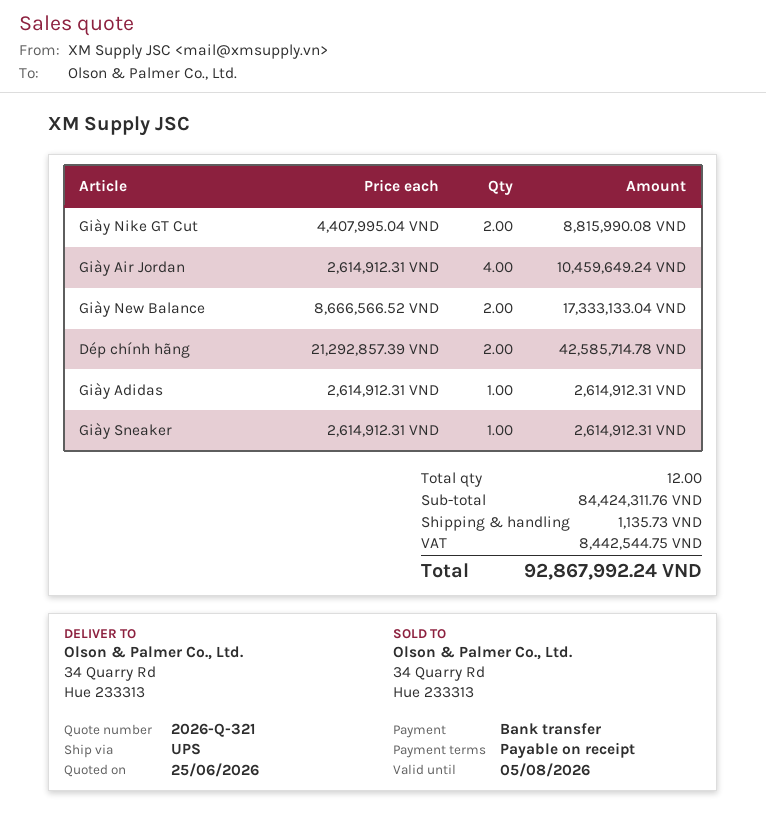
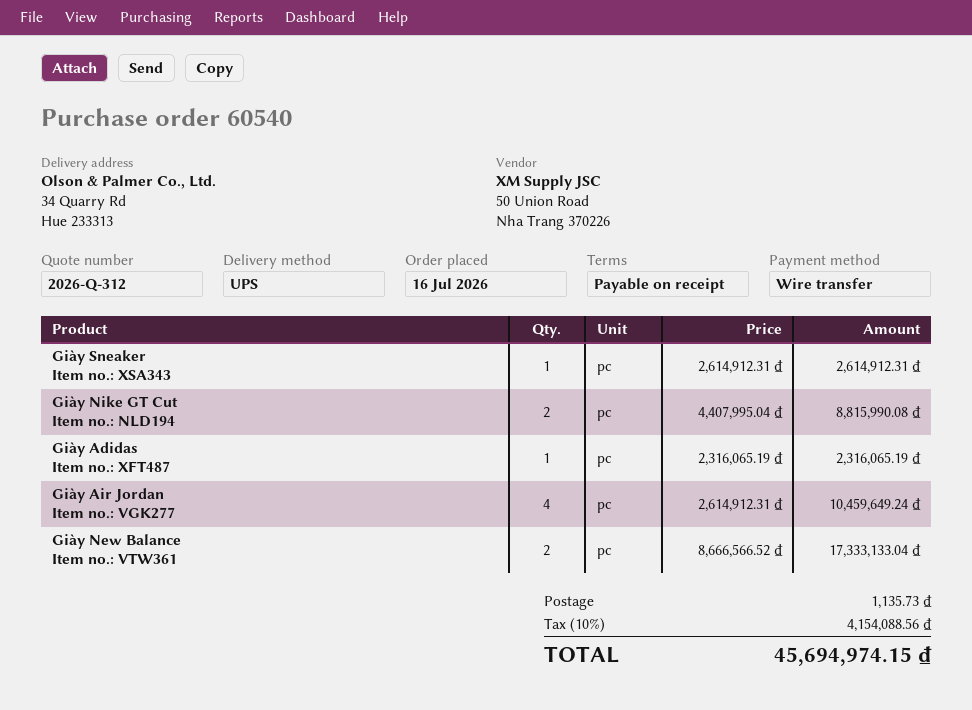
quote number: 2026-Q-321 -> 2026-Q-312
Dép chính hãng: 2 x 21292857.39 = 42585714.78 -> none
Giày Adidas: 1 x 2614912.31 = 2614912.31 -> 1 x 2316065.19 = 2316065.19
tax: 8442544.75 -> 4154088.56
total: 92867992.24 -> 45694974.15

